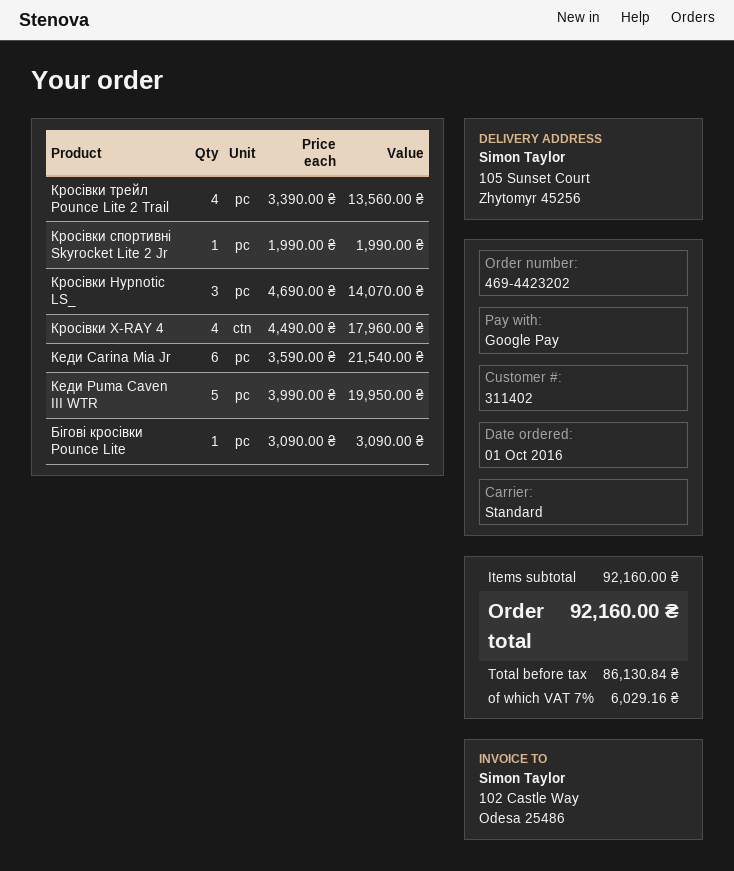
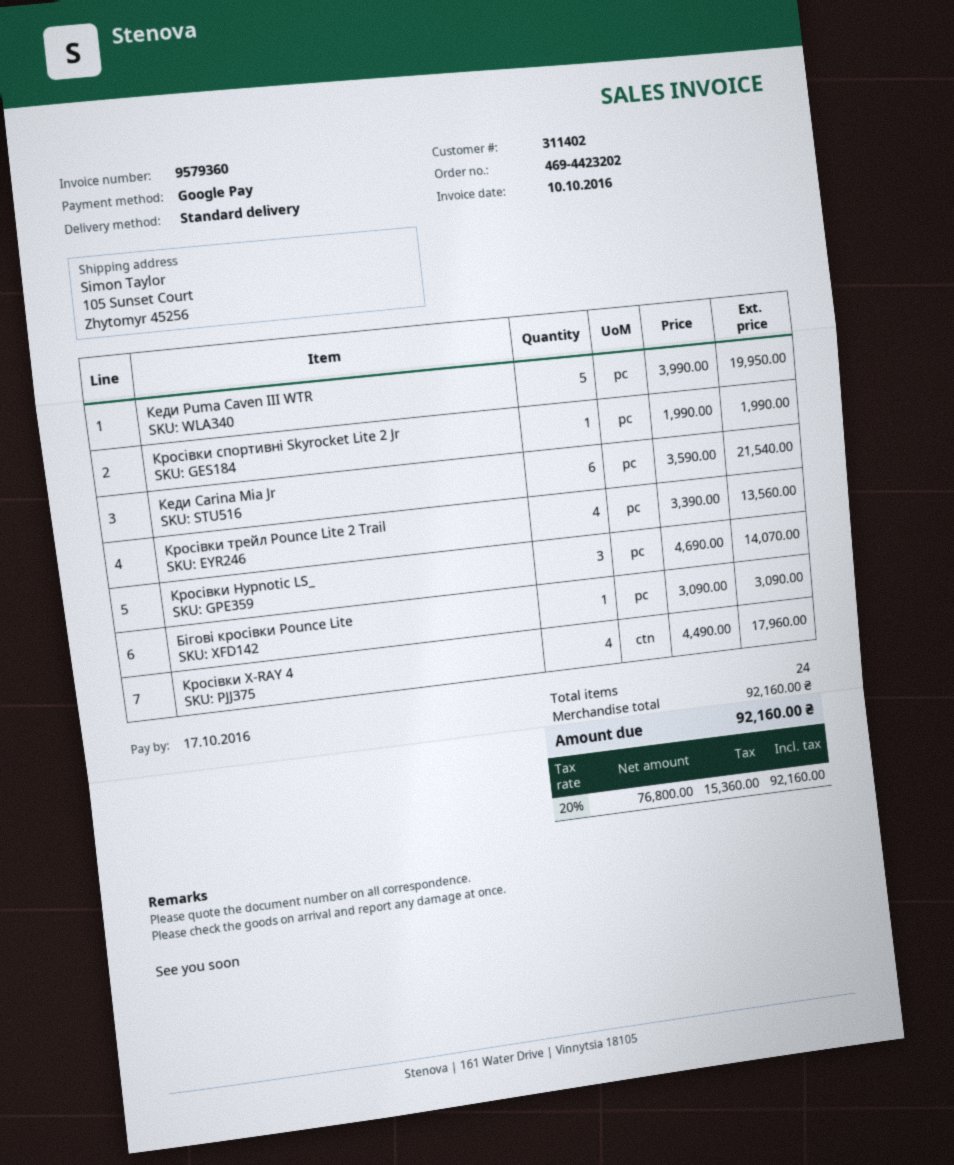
net: 86130.84 -> 76800.00
tax: 7% = 6029.16 -> 20% = 15360.00

